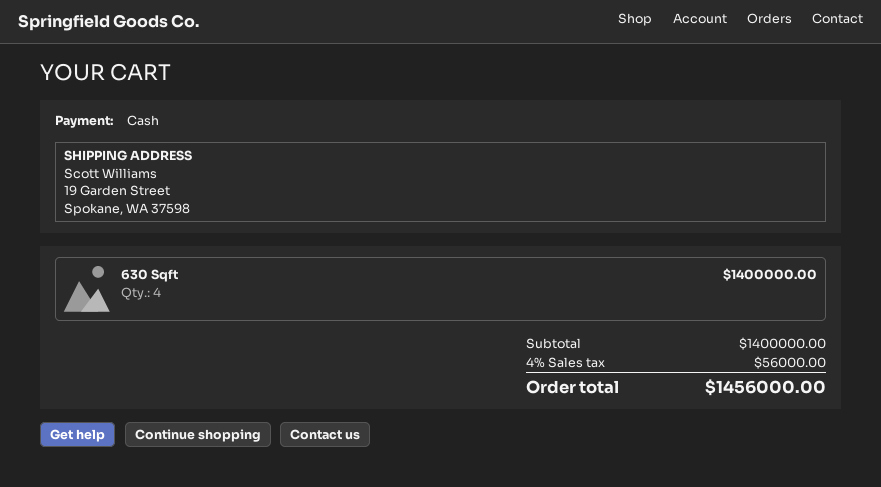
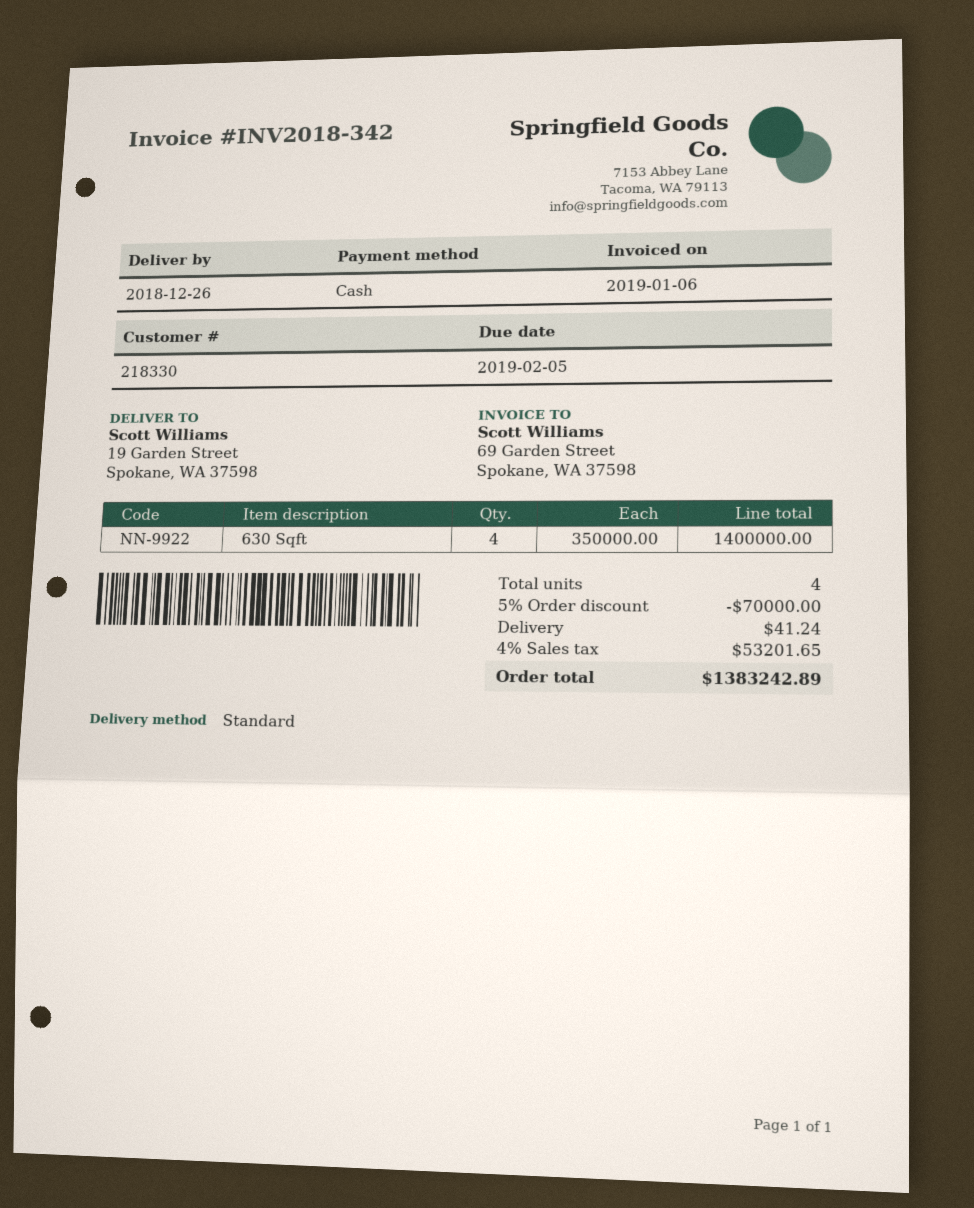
discount: none -> 5% = 70000.00
shipping: none -> 41.24
tax: 4% = 56000.00 -> 4% = 53201.65
total: 1456000.00 -> 1383242.89

